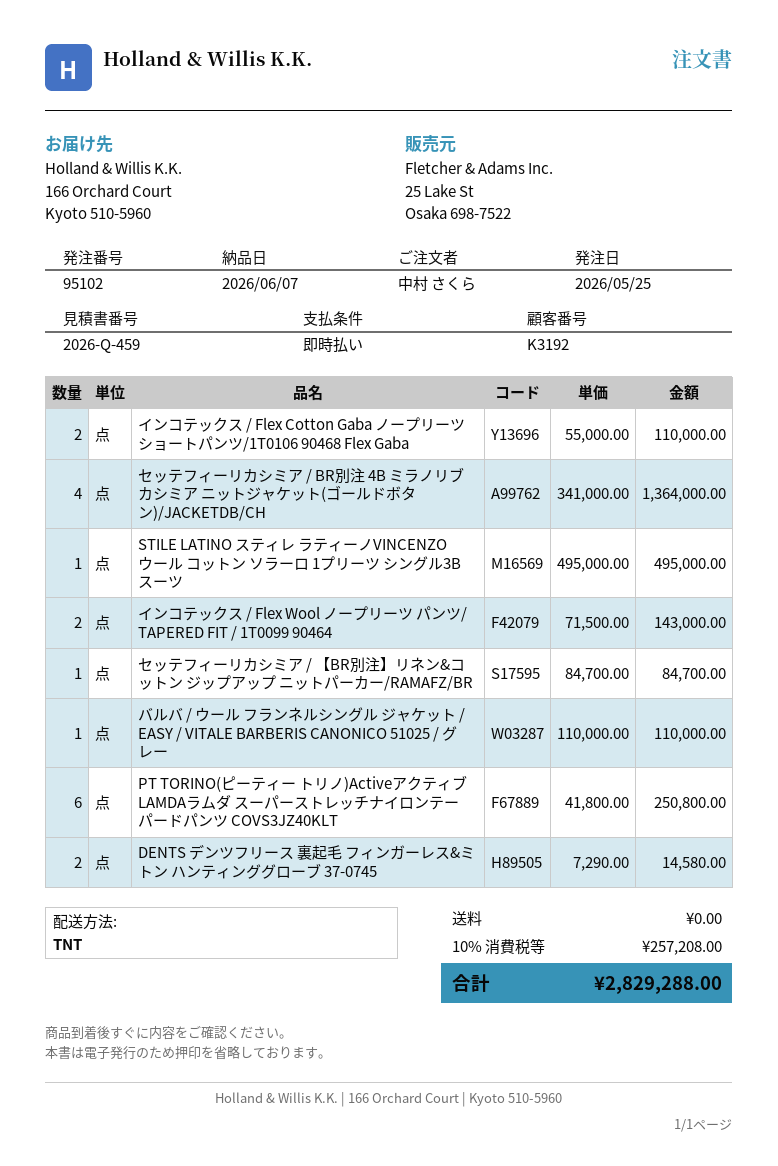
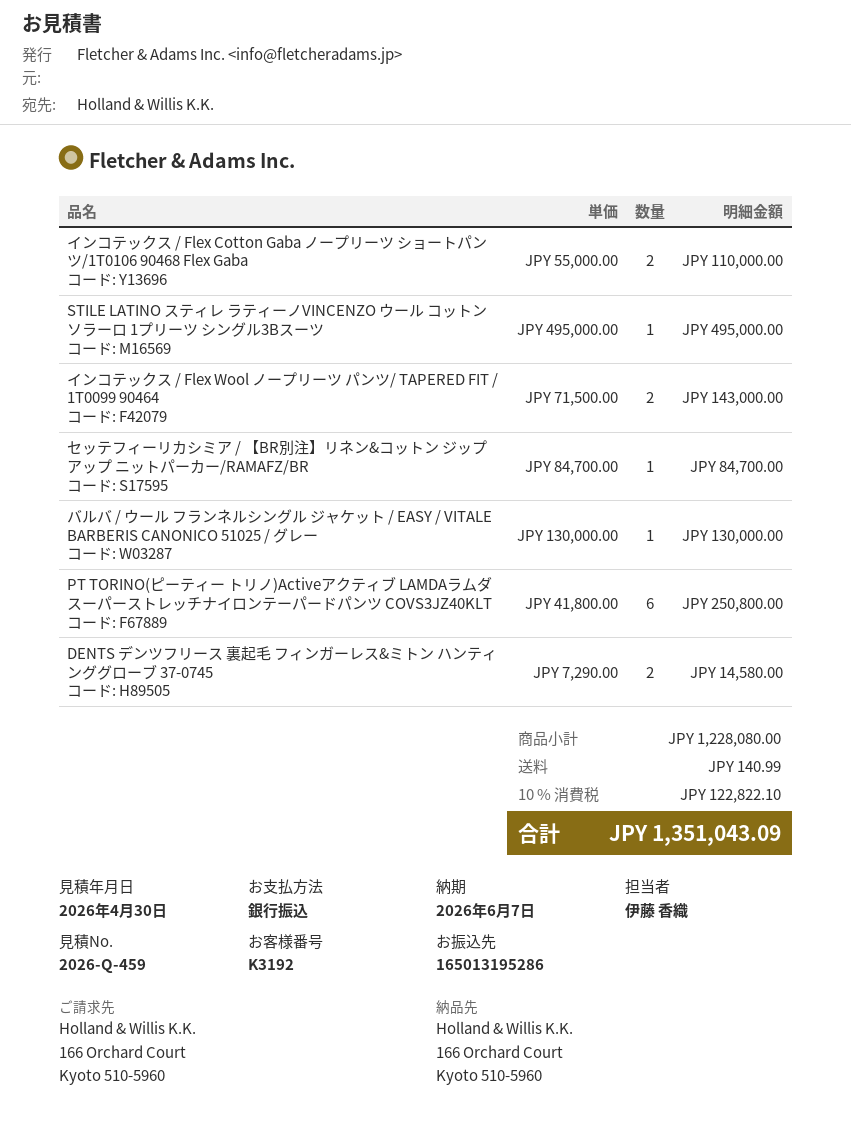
セッテフィーリカシミア / BR別注 4B ミラノリブ カシミア ニットジャケット(ゴールドボタン)/JACKETDB/CH: 4 x 341000.00 = 1364000.00 -> none
バルバ / ウール フランネルシングル ジャケット / EASY / VITALE BARBERIS CANONICO 51025 / グレー: 1 x 110000.00 = 110000.00 -> 1 x 130000.00 = 130000.00
shipping: 0.00 -> 140.99
tax: 10% = 257208.00 -> 10% = 122822.10
total: 2829288.00 -> 1351043.09

